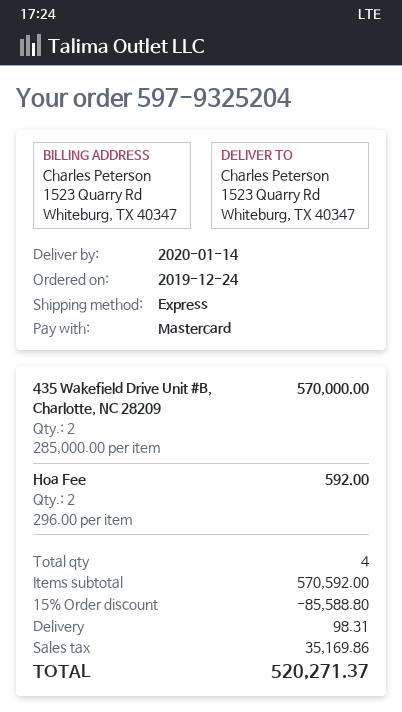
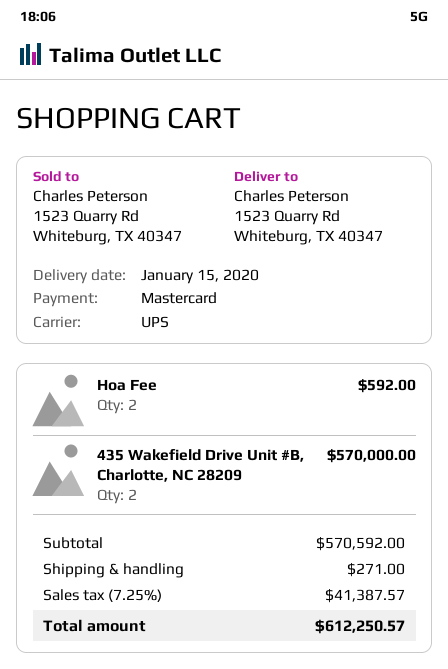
delivery date: 2020-01-14 -> 2020-01-15
shipping method: express -> UPS
discount: 15% = 85588.80 -> none
shipping: 98.31 -> 271.00
tax: 35169.86 -> 41387.57
total: 520271.37 -> 612250.57

